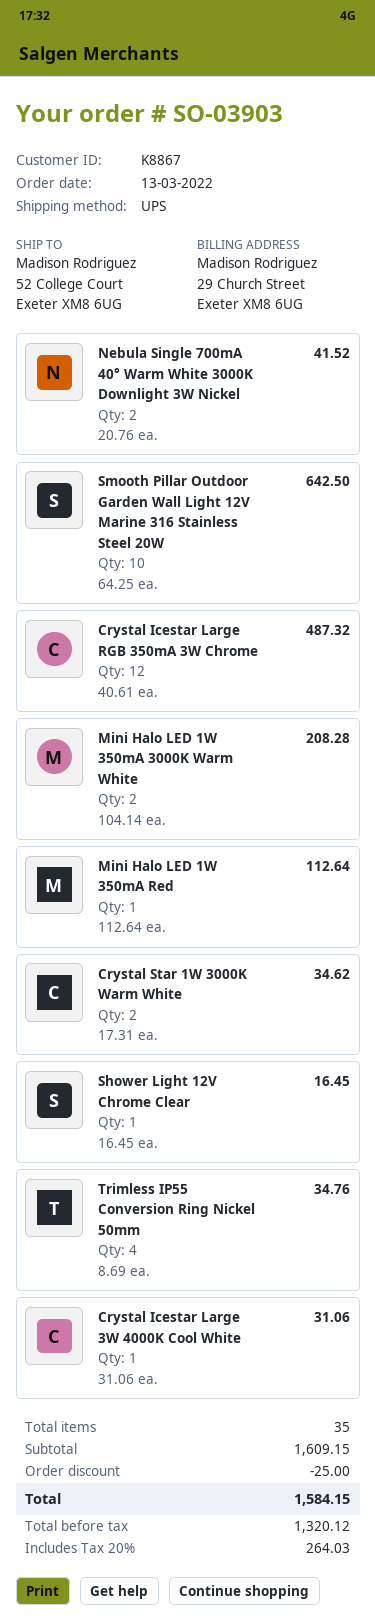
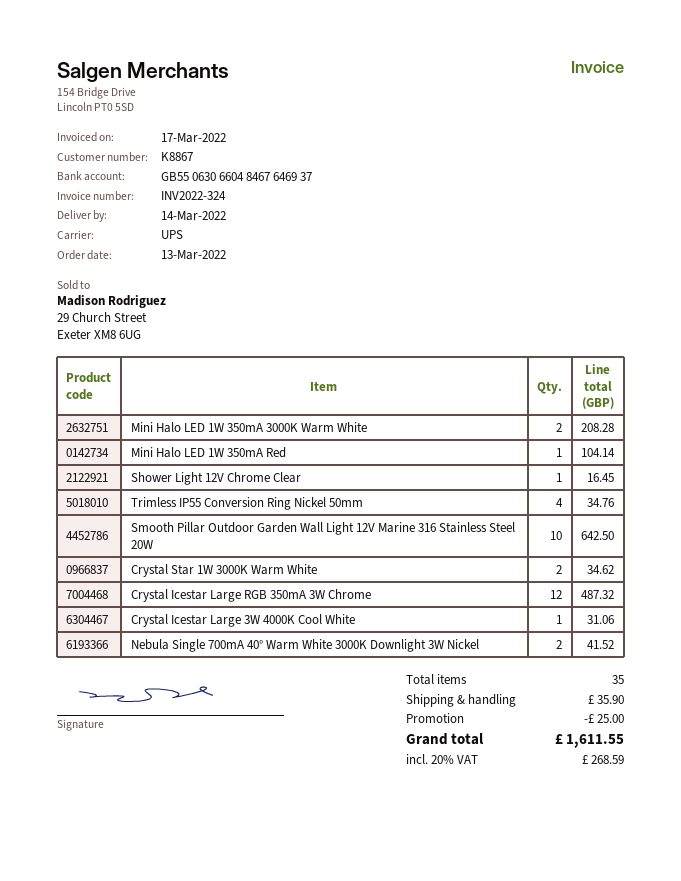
Mini Halo LED 1W 350mA Red: 1 for 112.64 -> 1 for 104.14
shipping: none -> 35.90
tax: 20% = 264.03 -> 20% = 268.59
total: 1584.15 -> 1611.55

